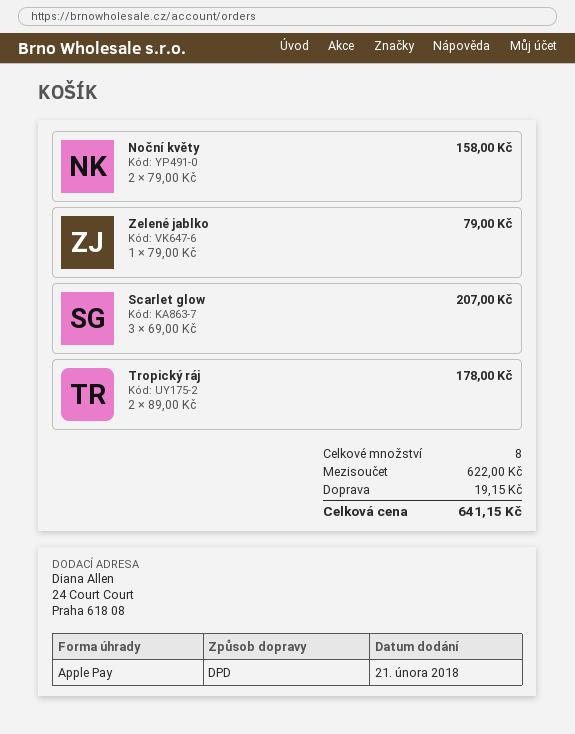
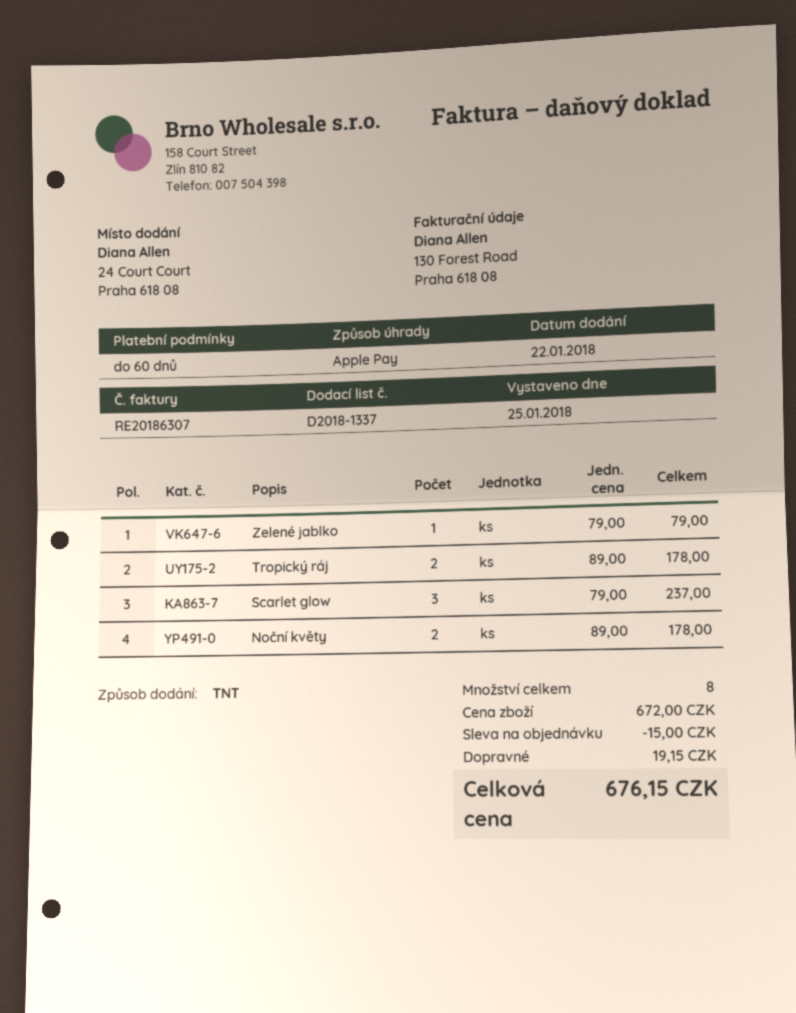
delivery date: 2018-02-21 -> 2018-01-22
shipping method: DPD -> TNT
Noční květy: 2 x 79.00 = 158.00 -> 2 x 89.00 = 178.00
Scarlet glow: 3 x 69.00 = 207.00 -> 3 x 79.00 = 237.00
subtotal: 622.00 -> 672.00
discount: none -> 15.00
total: 641.15 -> 676.15

